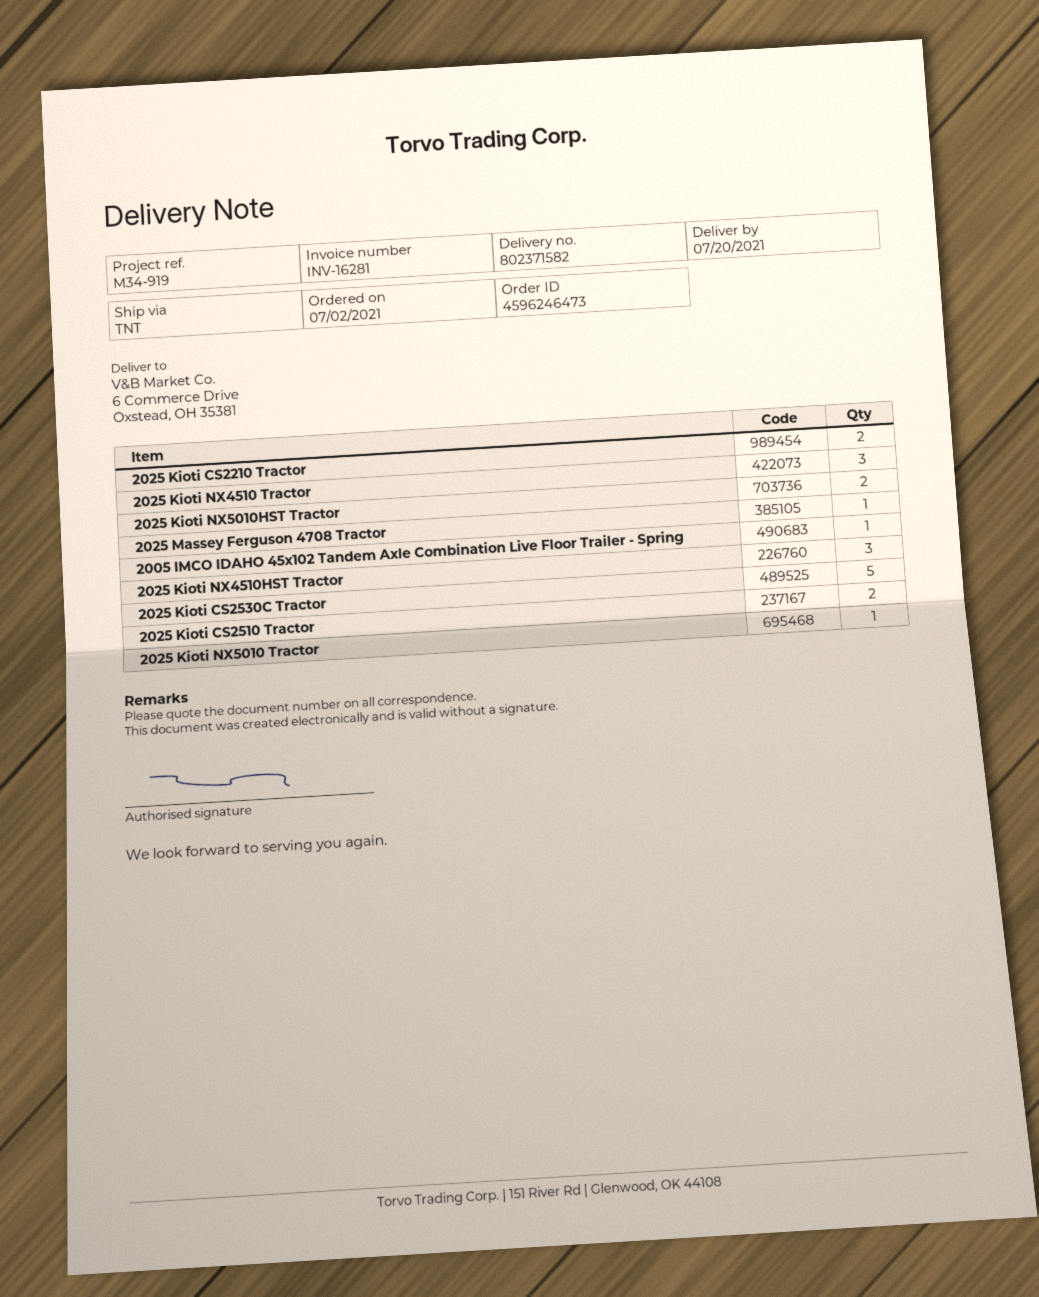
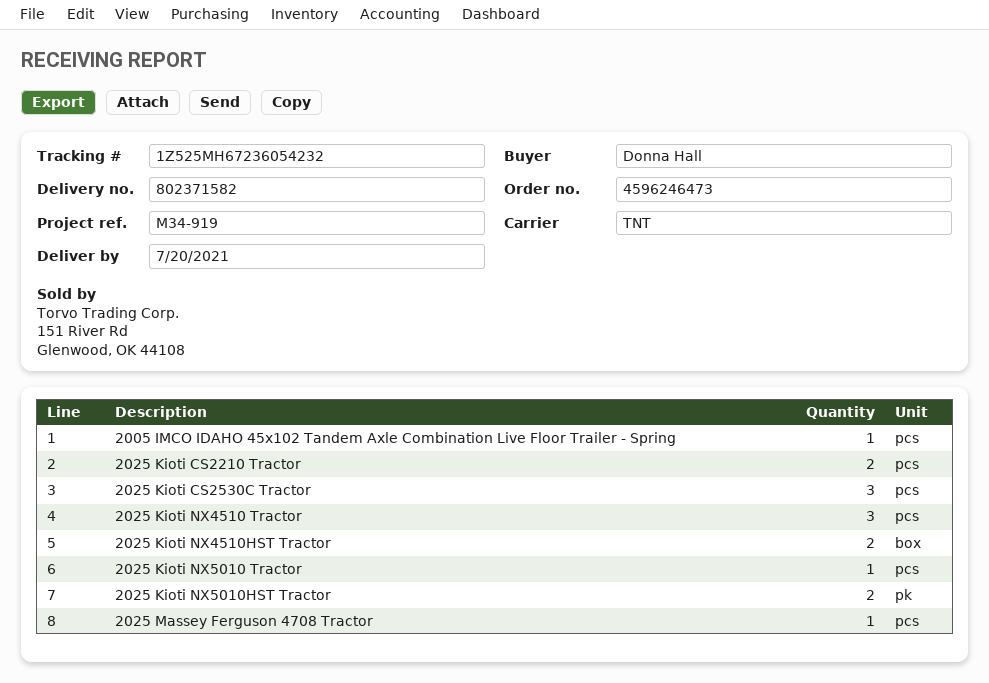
2025 Kioti NX4510HST Tractor: 3 -> 2
2025 Kioti CS2530C Tractor: 5 -> 3
2025 Kioti CS2510 Tractor: 2 -> none

